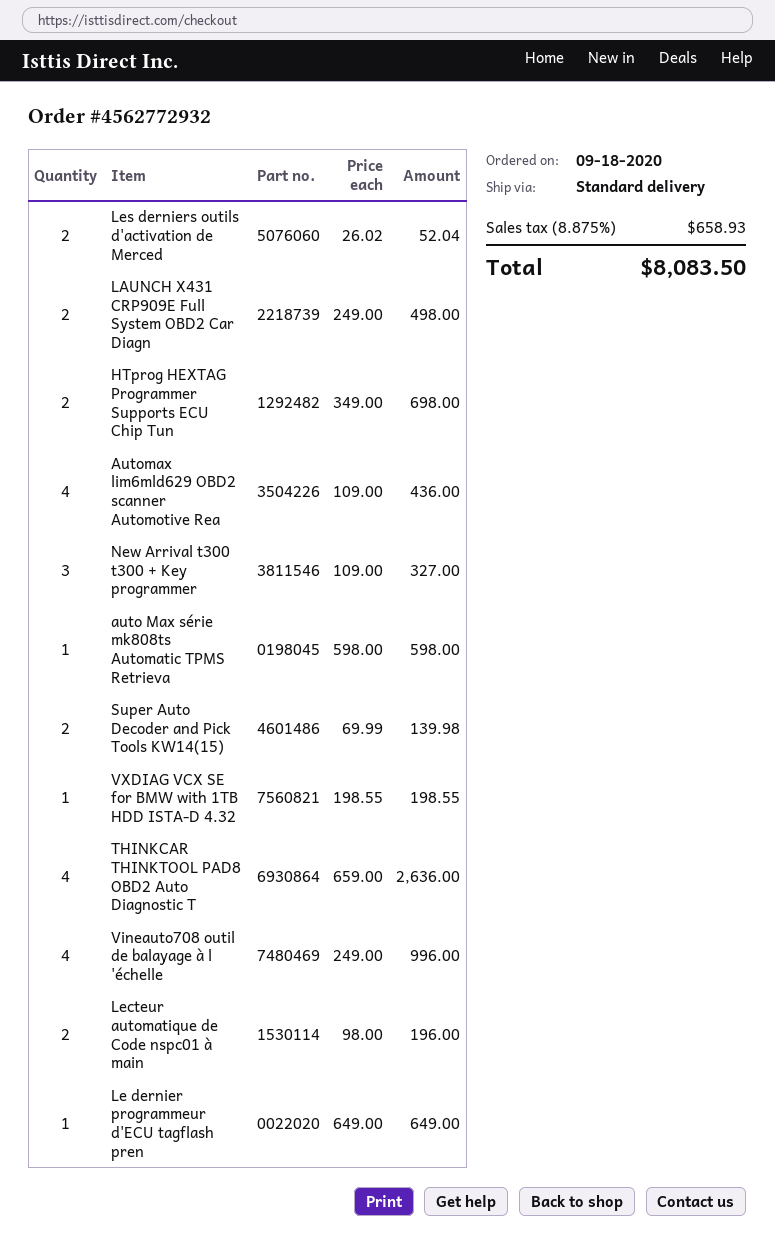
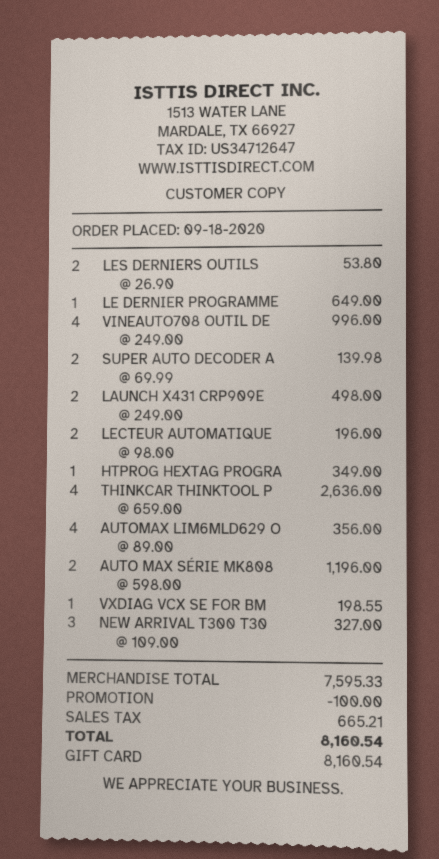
Les derniers outils d'activation de Merced: 2 x 26.02 = 52.04 -> 2 x 26.90 = 53.80
HTprog HEXTAG Programmer Supports ECU Chip Tun: 2 x 349.00 = 698.00 -> 1 x 349.00 = 349.00
Automax lim6mld629 OBD2 scanner Automotive Rea: 4 x 109.00 = 436.00 -> 4 x 89.00 = 356.00
auto Max série mk808ts Automatic TPMS Retrieva: 1 x 598.00 = 598.00 -> 2 x 598.00 = 1196.00
discount: none -> 100.00
tax: 658.93 -> 665.21
total: 8083.50 -> 8160.54

